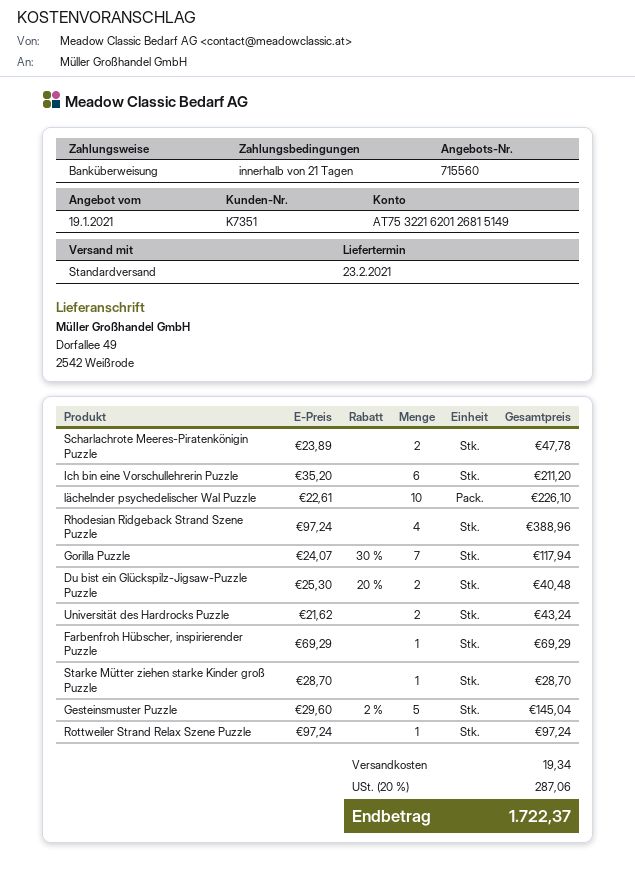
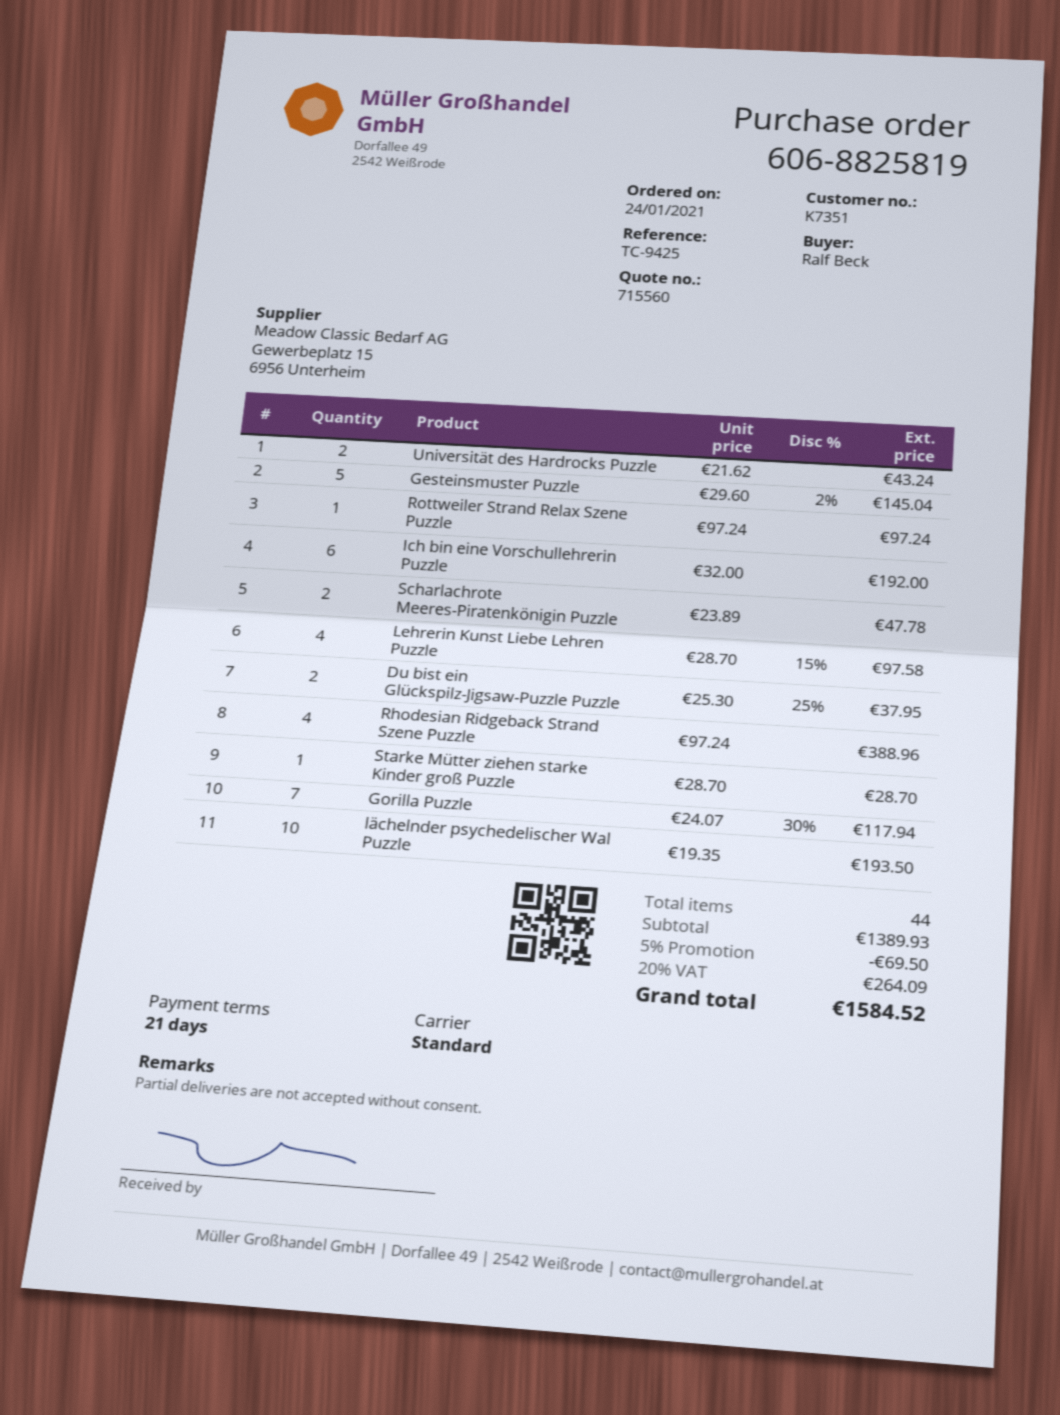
Ich bin eine Vorschullehrerin Puzzle: 6 x 35.20 = 211.20 -> 6 x 32.00 = 192.00
lächelnder psychedelischer Wal Puzzle: 10 x 22.61 = 226.10 -> 10 x 19.35 = 193.50
Du bist ein Glückspilz-Jigsaw-Puzzle Puzzle: 2 x 25.30 - 20% = 40.48 -> 2 x 25.30 - 25% = 37.95
Farbenfroh Hübscher, inspirierender Puzzle: 1 x 69.29 = 69.29 -> none
Lehrerin Kunst Liebe Lehren Puzzle: none -> 4 x 28.70 - 15% = 97.58
discount: none -> 5% = 69.50
shipping: 19.34 -> none
tax: 20% = 287.06 -> 20% = 264.09
total: 1722.37 -> 1584.52

